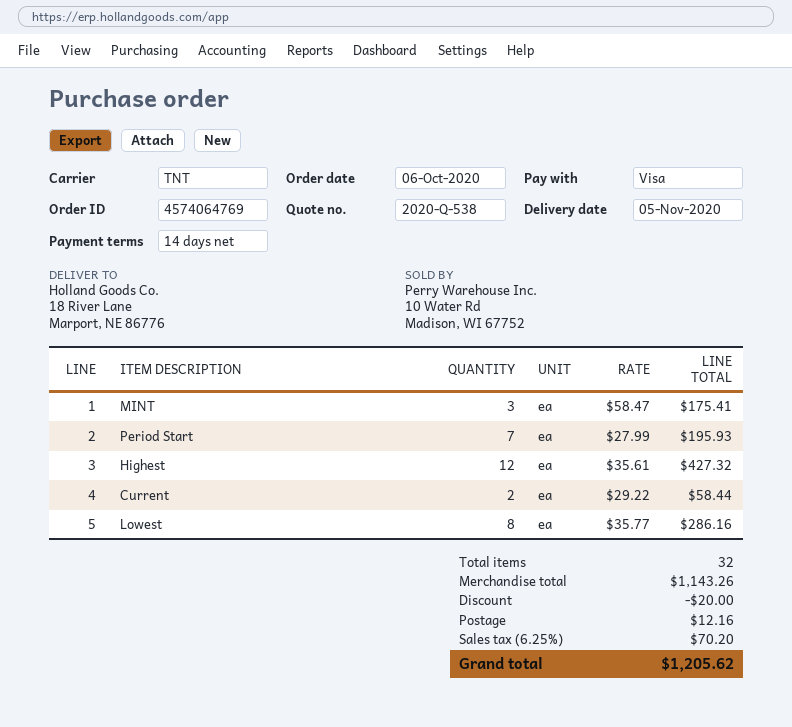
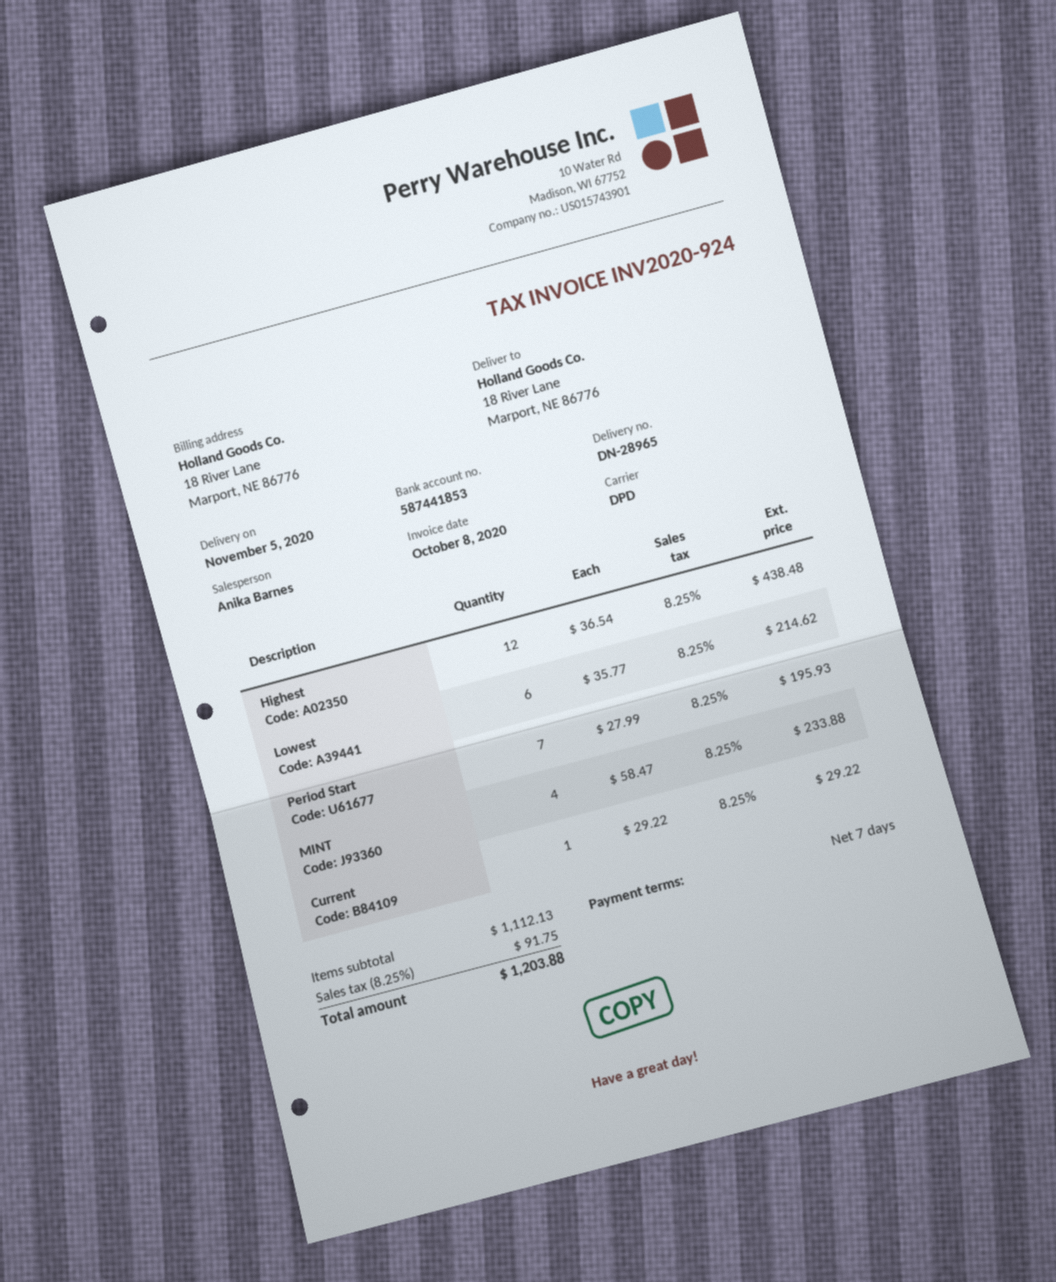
payment terms: 14 days -> 7 days
shipping method: TNT -> DPD
MINT: 3 x 58.47 = 175.41 -> 4 x 58.47 = 233.88
Highest: 12 x 35.61 = 427.32 -> 12 x 36.54 = 438.48
Current: 2 x 29.22 = 58.44 -> 1 x 29.22 = 29.22
Lowest: 8 x 35.77 = 286.16 -> 6 x 35.77 = 214.62
subtotal: 1143.26 -> 1112.13
discount: 20.00 -> none
shipping: 12.16 -> none
tax: 6.25% = 70.20 -> 8.25% = 91.75
total: 1205.62 -> 1203.88

